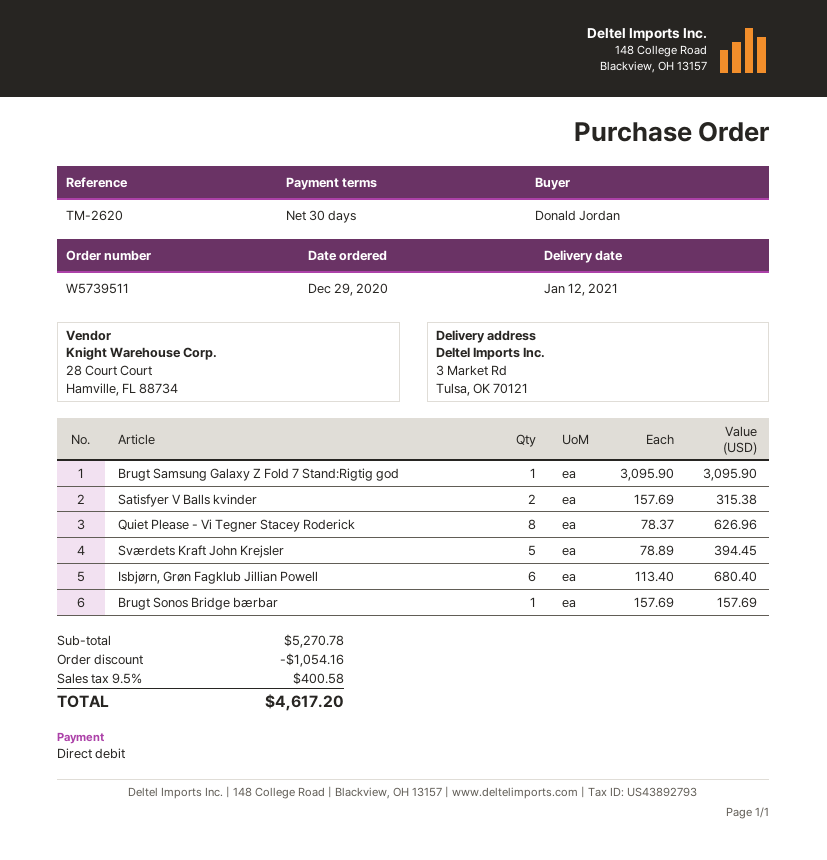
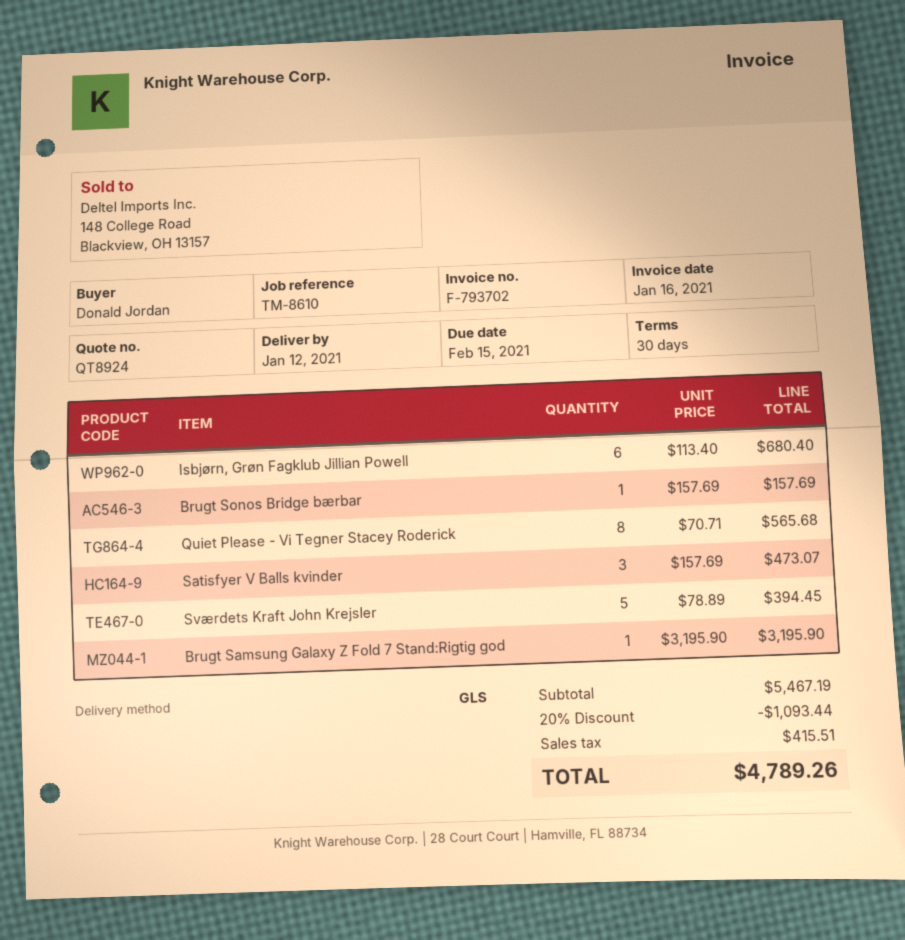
reference: TM-2620 -> TM-8610
Brugt Samsung Galaxy Z Fold 7 Stand:Rigtig god: 1 x 3095.90 = 3095.90 -> 1 x 3195.90 = 3195.90
Satisfyer V Balls kvinder: 2 x 157.69 = 315.38 -> 3 x 157.69 = 473.07
Quiet Please - Vi Tegner Stacey Roderick: 8 x 78.37 = 626.96 -> 8 x 70.71 = 565.68
subtotal: 5270.78 -> 5467.19
discount: 1054.16 -> 1093.44
tax: 400.58 -> 415.51
total: 4617.20 -> 4789.26

